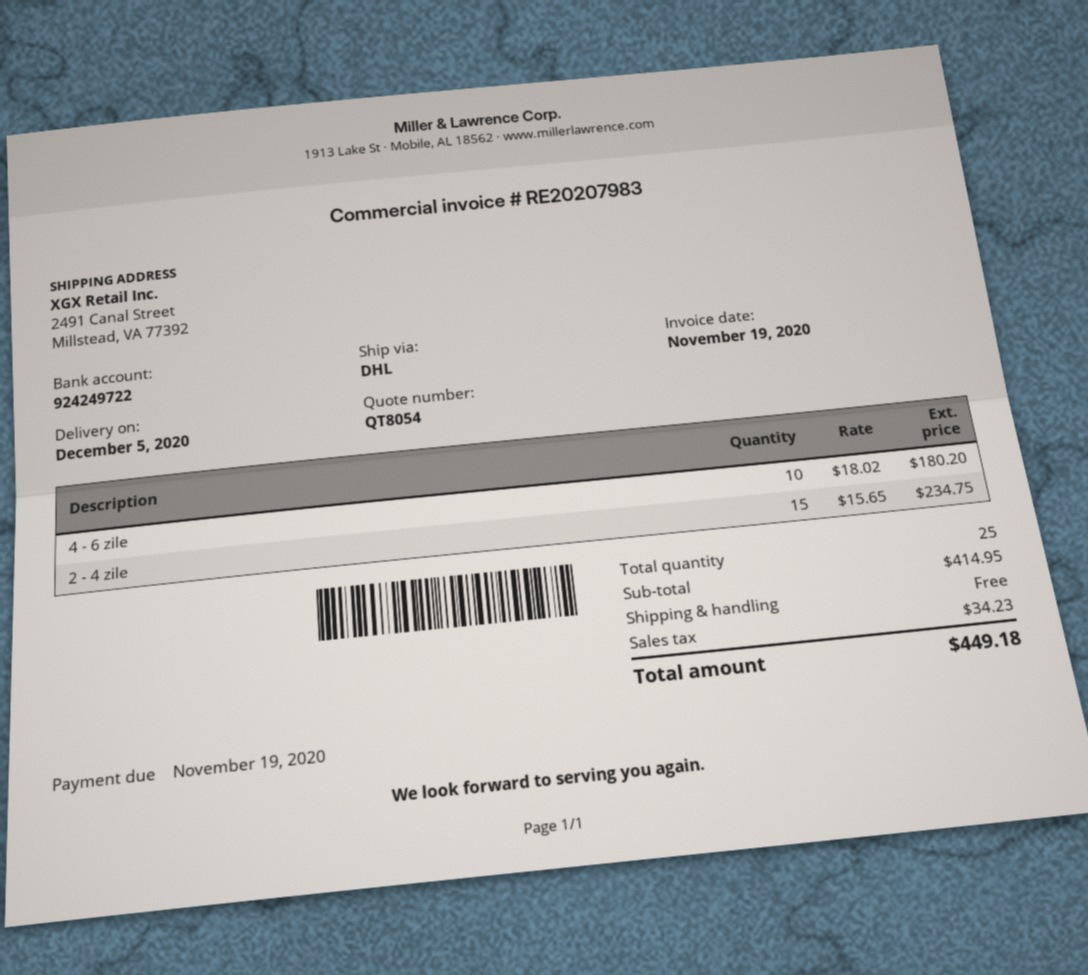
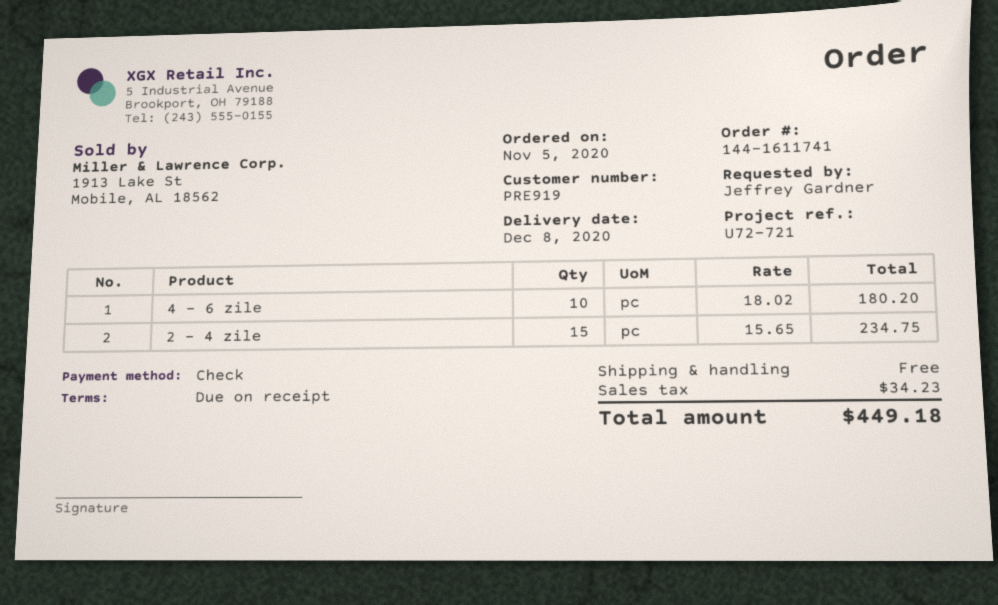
delivery date: 2020-12-05 -> 2020-12-08

